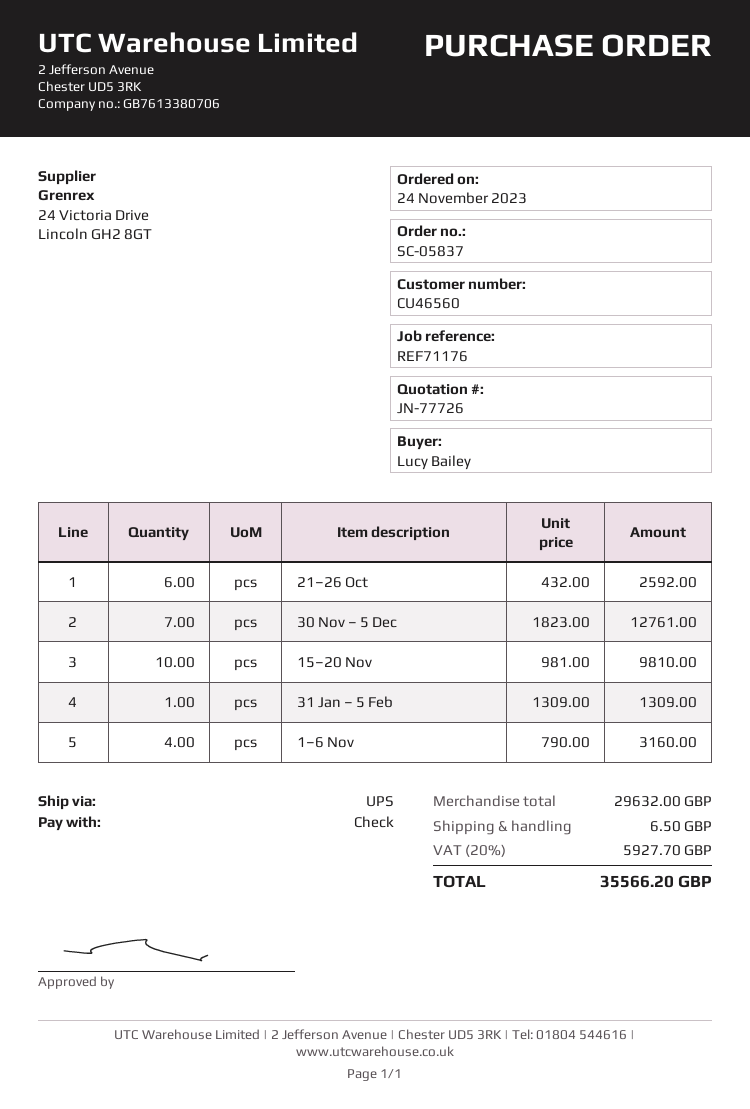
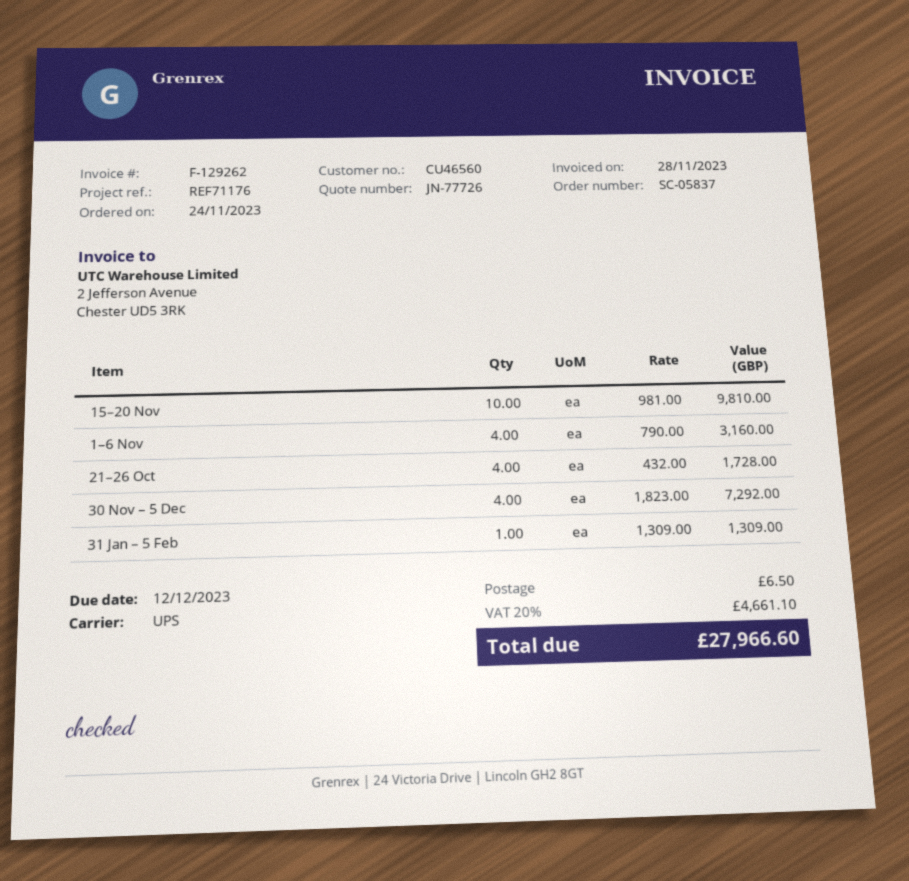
21–26 Oct: 6 x 432.00 = 2592.00 -> 4 x 432.00 = 1728.00
30 Nov – 5 Dec: 7 x 1823.00 = 12761.00 -> 4 x 1823.00 = 7292.00
tax: 20% = 5927.70 -> 20% = 4661.10
total: 35566.20 -> 27966.60

